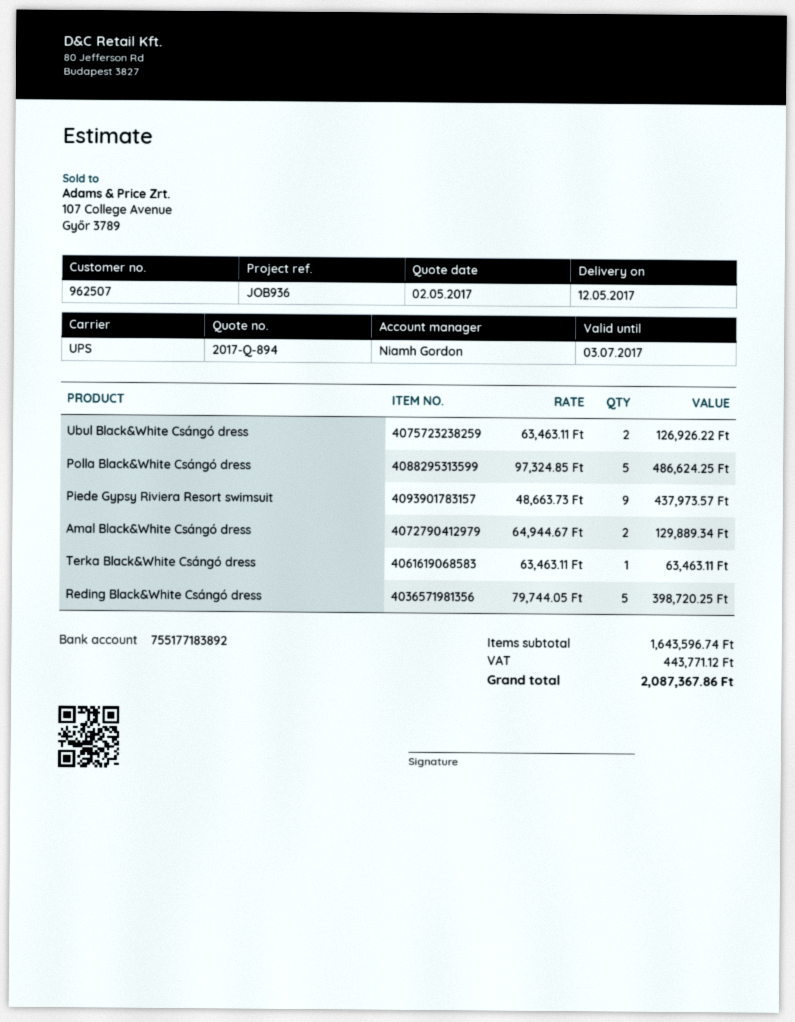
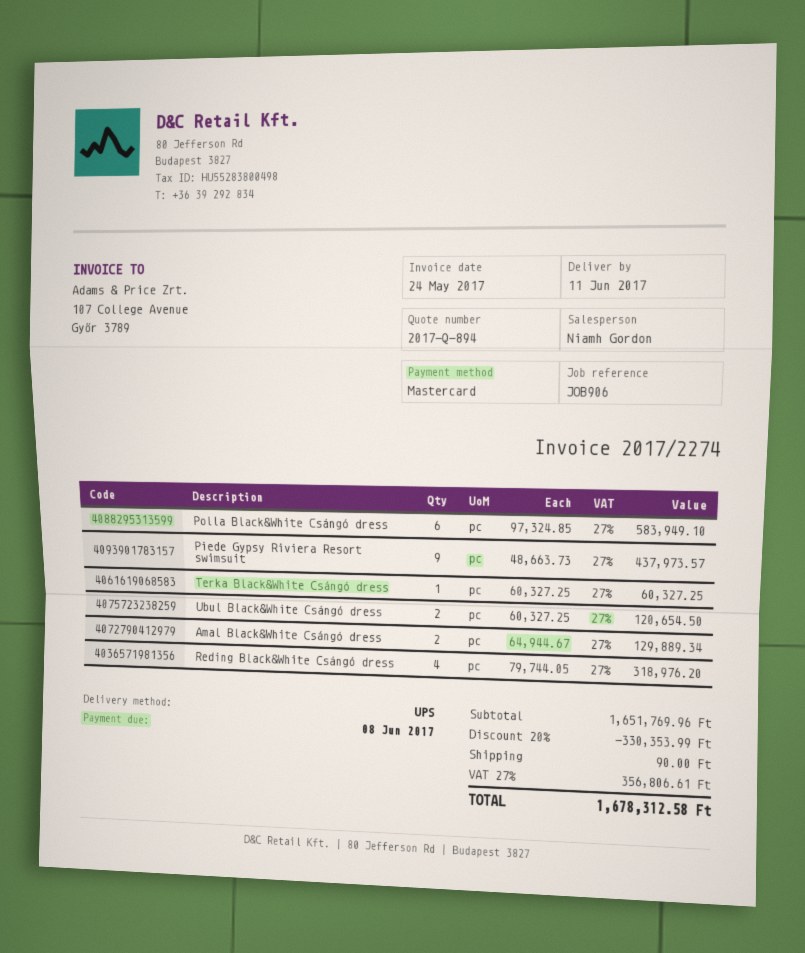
delivery date: 2017-05-12 -> 2017-06-11
reference: JOB936 -> JOB906
Ubul Black&White Csángó dress: 2 x 63463.11 = 126926.22 -> 2 x 60327.25 = 120654.50
Polla Black&White Csángó dress: 5 x 97324.85 = 486624.25 -> 6 x 97324.85 = 583949.10
Terka Black&White Csángó dress: 1 x 63463.11 = 63463.11 -> 1 x 60327.25 = 60327.25
Reding Black&White Csángó dress: 5 x 79744.05 = 398720.25 -> 4 x 79744.05 = 318976.20
subtotal: 1643596.74 -> 1651769.96
discount: none -> 20% = 330353.99
shipping: none -> 90.00
tax: 443771.12 -> 356806.61
total: 2087367.86 -> 1678312.58

